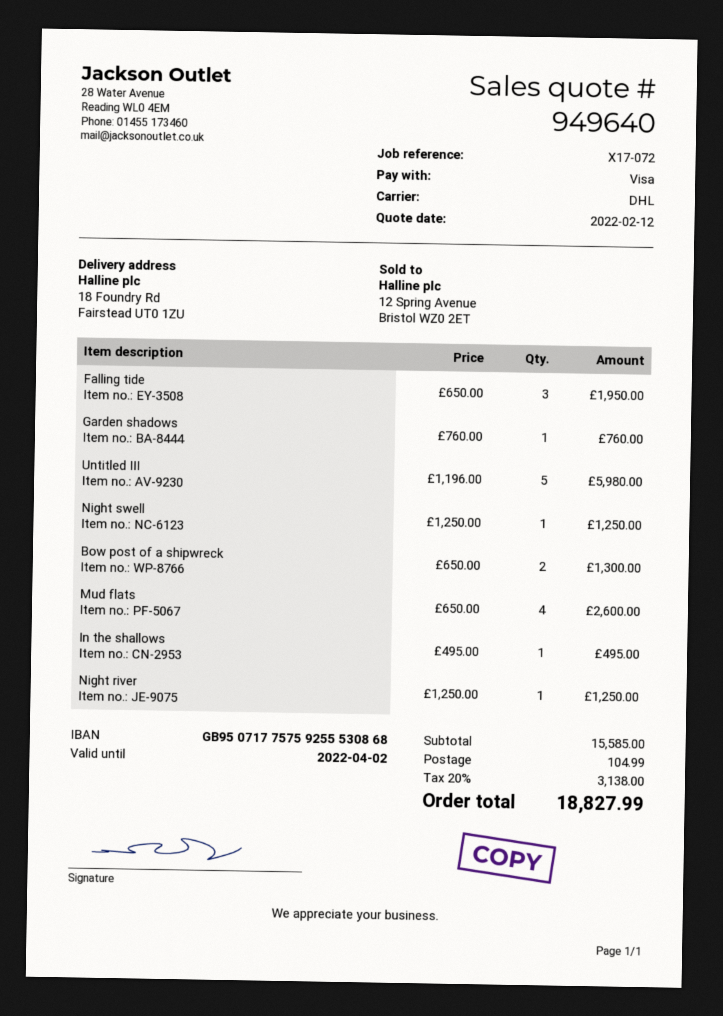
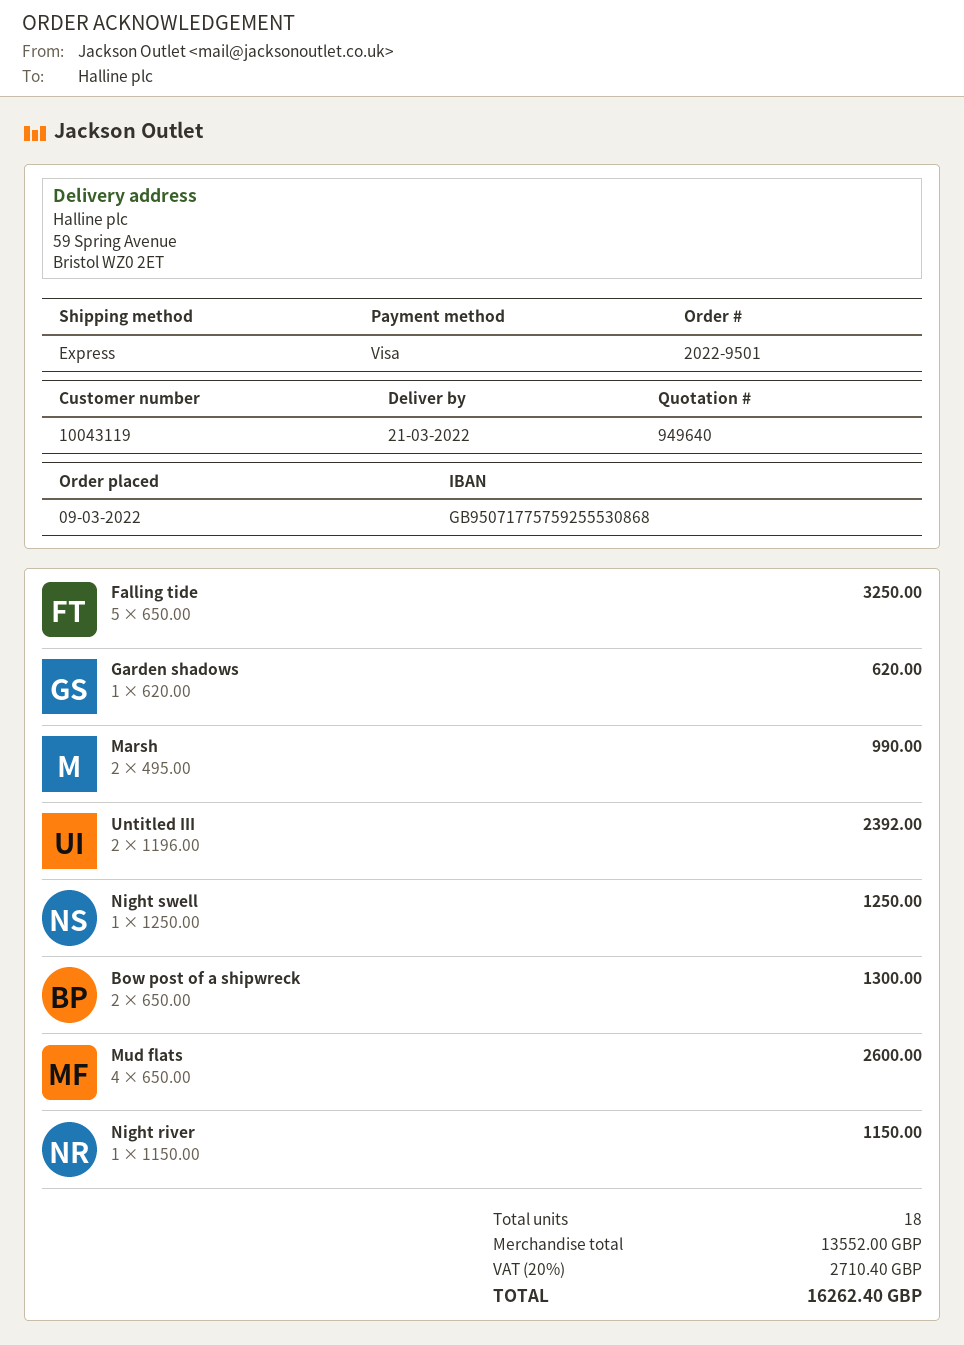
shipping method: DHL -> express
ship to: 18 Foundry Rd, Fairstead UT0 1ZU -> 59 Spring Avenue, Bristol WZ0 2ET
Falling tide: 3 x 650.00 = 1950.00 -> 5 x 650.00 = 3250.00
Garden shadows: 1 x 760.00 = 760.00 -> 1 x 620.00 = 620.00
Untitled III: 5 x 1196.00 = 5980.00 -> 2 x 1196.00 = 2392.00
In the shallows: 1 x 495.00 = 495.00 -> none
Night river: 1 x 1250.00 = 1250.00 -> 1 x 1150.00 = 1150.00
Marsh: none -> 2 x 495.00 = 990.00
subtotal: 15585.00 -> 13552.00
shipping: 104.99 -> none
tax: 20% = 3138.00 -> 20% = 2710.40
total: 18827.99 -> 16262.40

